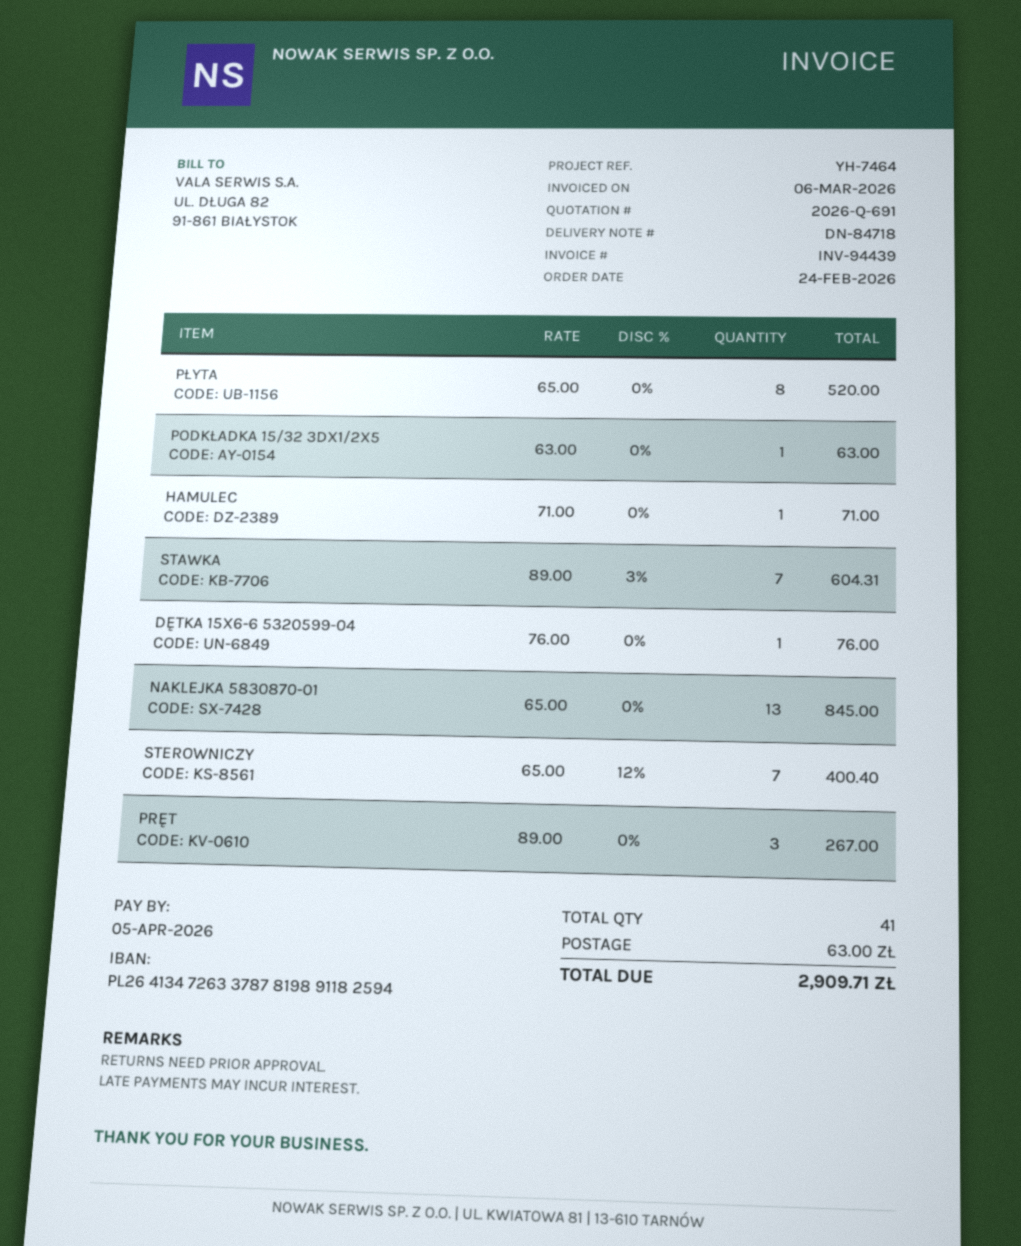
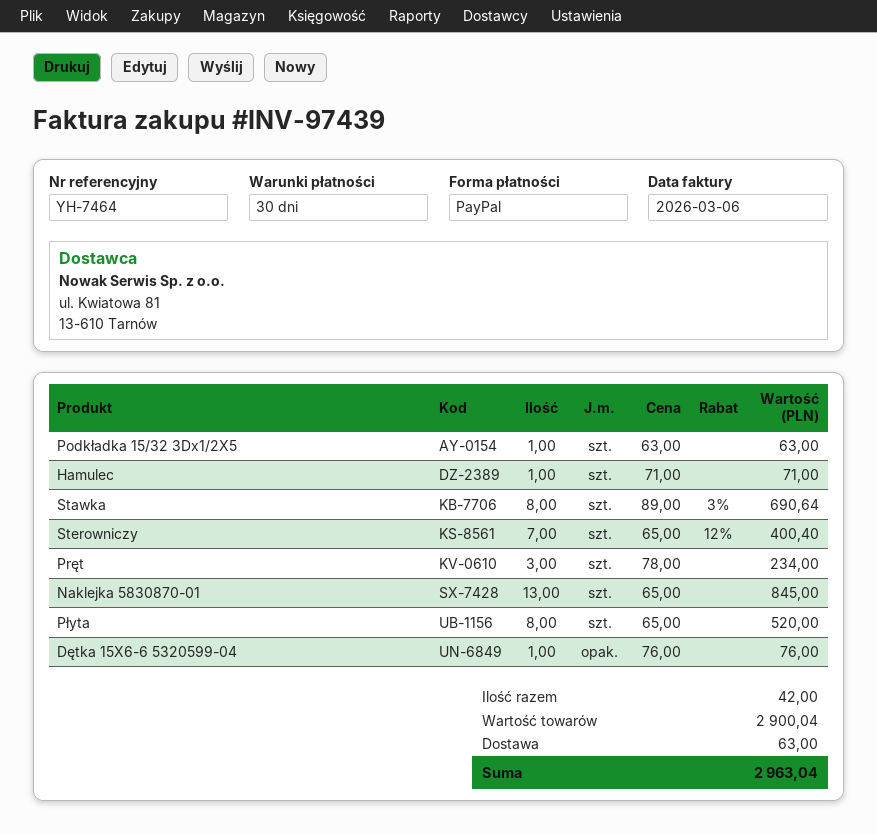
invoice number: INV-94439 -> INV-97439
STAWKA: 7 x 89.00 - 3% = 604.31 -> 8 x 89.00 - 3% = 690.64
PRĘT: 3 x 89.00 = 267.00 -> 3 x 78.00 = 234.00
total quantity: 41 -> 42
total: 2909.71 -> 2963.04

